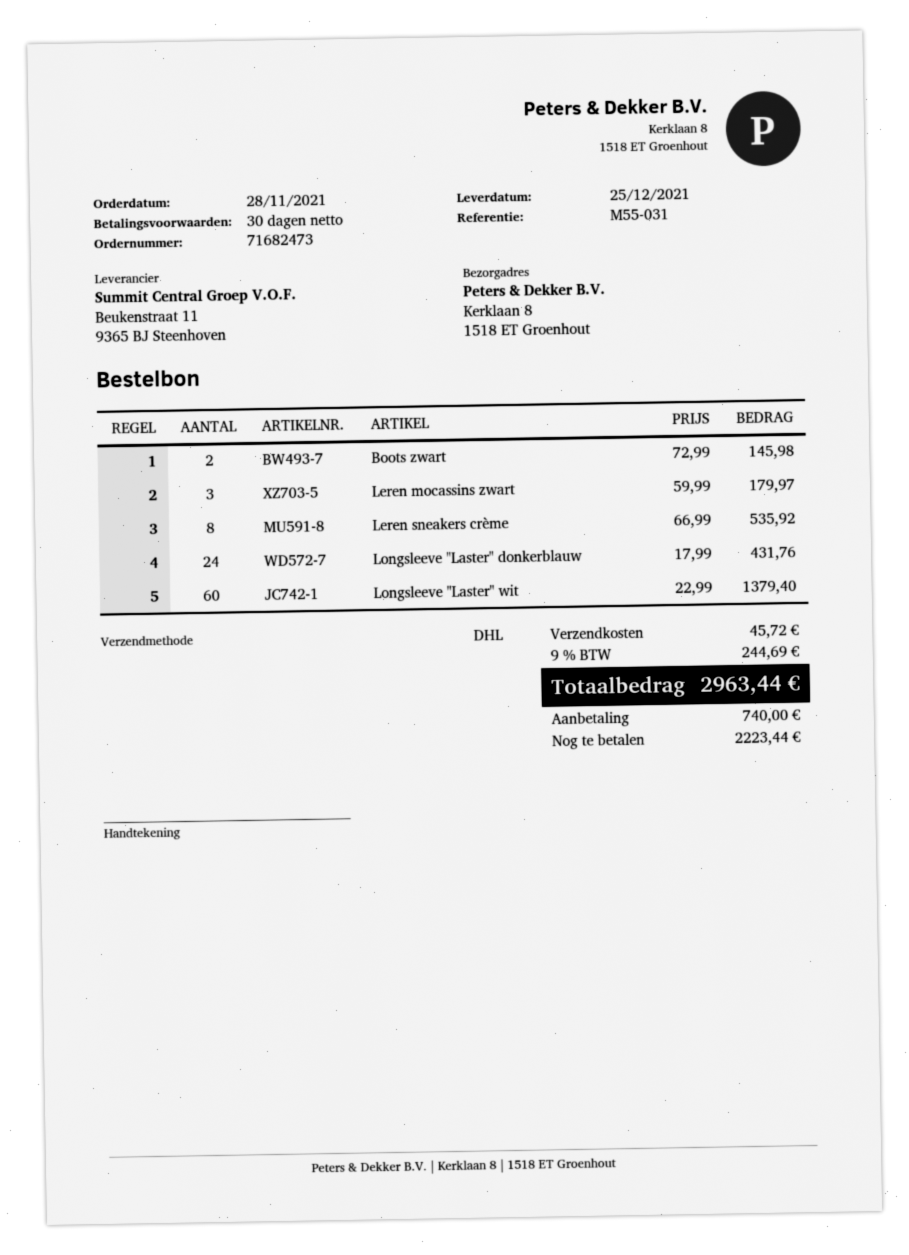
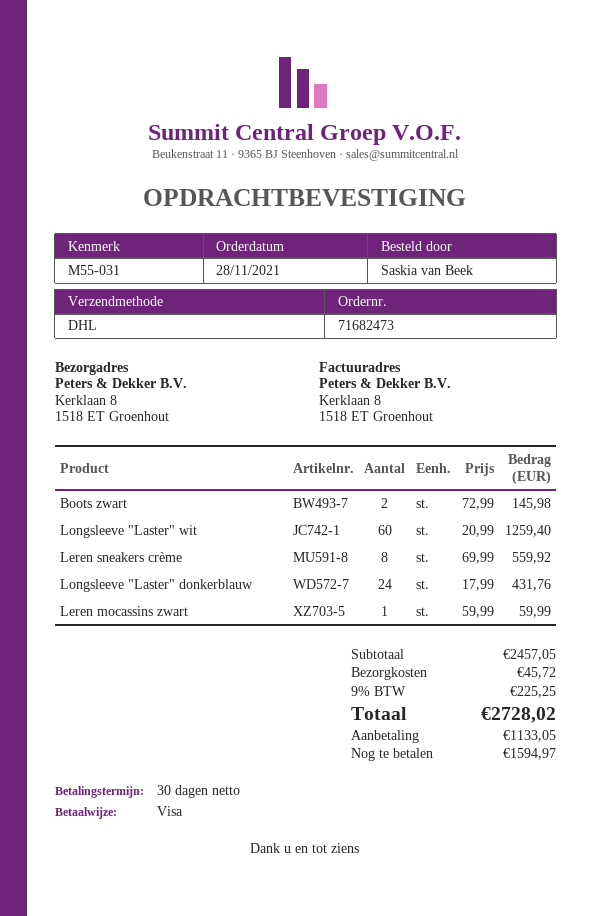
Leren mocassins zwart: 3 x 59.99 = 179.97 -> 1 x 59.99 = 59.99
Leren sneakers crème: 8 x 66.99 = 535.92 -> 8 x 69.99 = 559.92
Longsleeve "Laster" wit: 60 x 22.99 = 1379.40 -> 60 x 20.99 = 1259.40
tax: 9% = 244.69 -> 9% = 225.25
total: 2963.44 -> 2728.02
deposit: 740.00 -> 1133.05
balance: 2223.44 -> 1594.97

